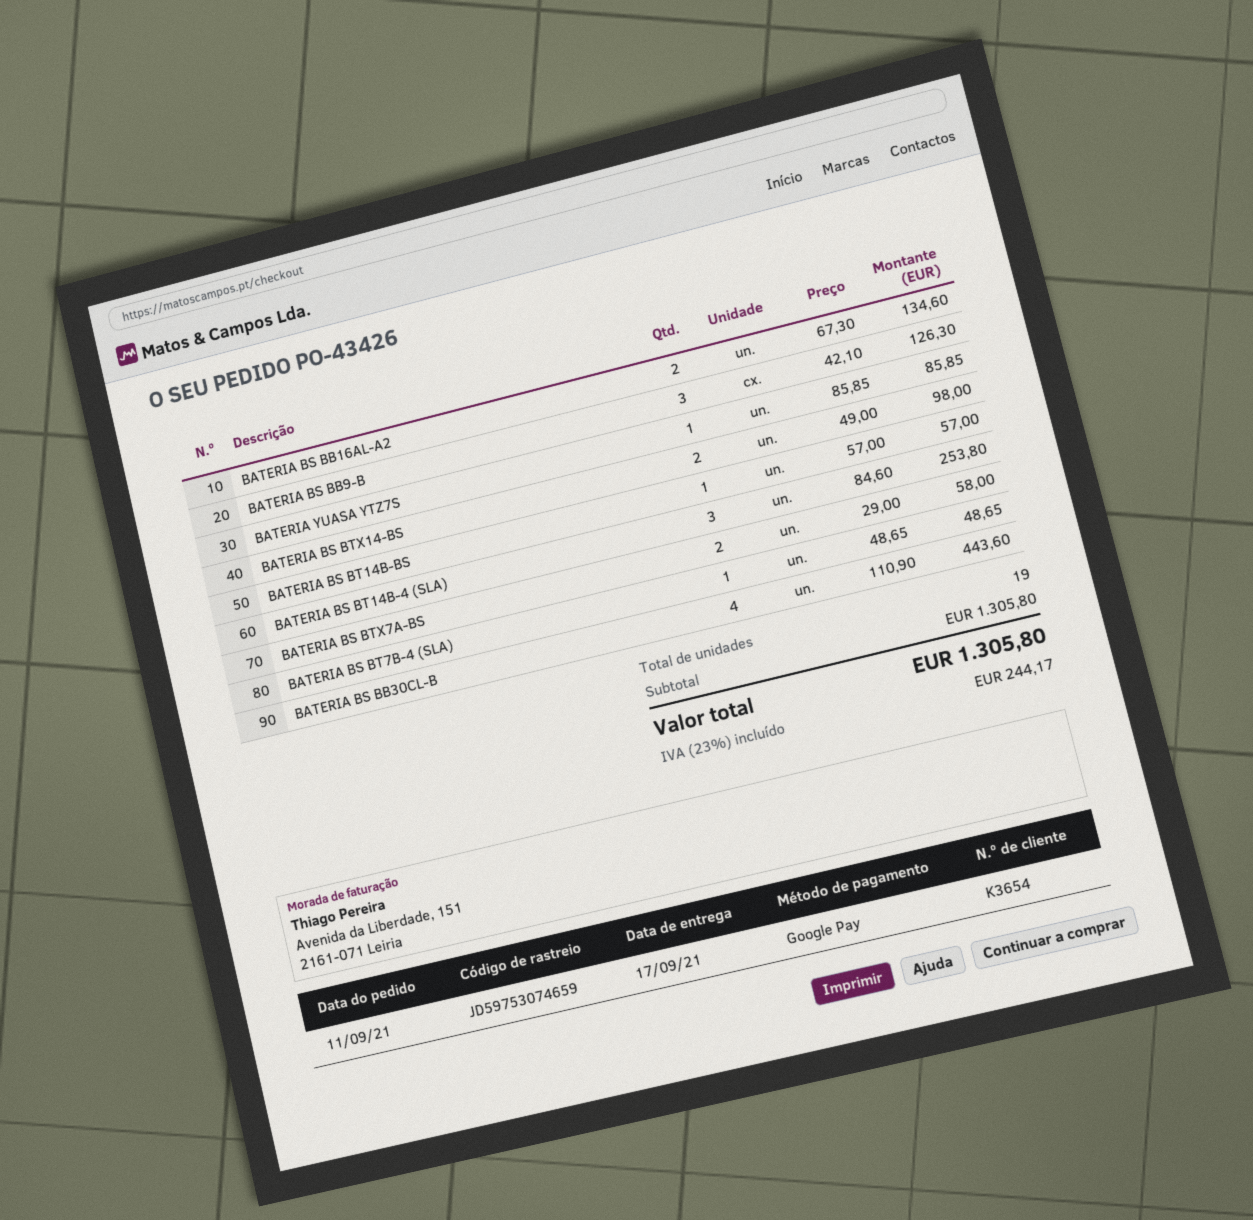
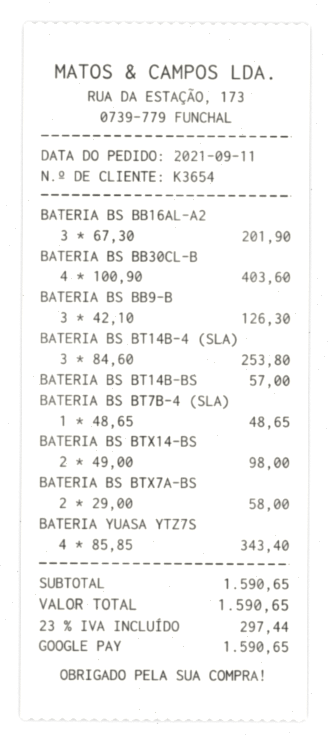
BATERIA BS BB16AL-A2: 2 x 67.30 = 134.60 -> 3 x 67.30 = 201.90
BATERIA YUASA YTZ7S: 1 x 85.85 = 85.85 -> 4 x 85.85 = 343.40
BATERIA BS BB30CL-B: 4 x 110.90 = 443.60 -> 4 x 100.90 = 403.60
subtotal: 1305.80 -> 1590.65
tax: 23% = 244.17 -> 23% = 297.44
total: 1305.80 -> 1590.65

